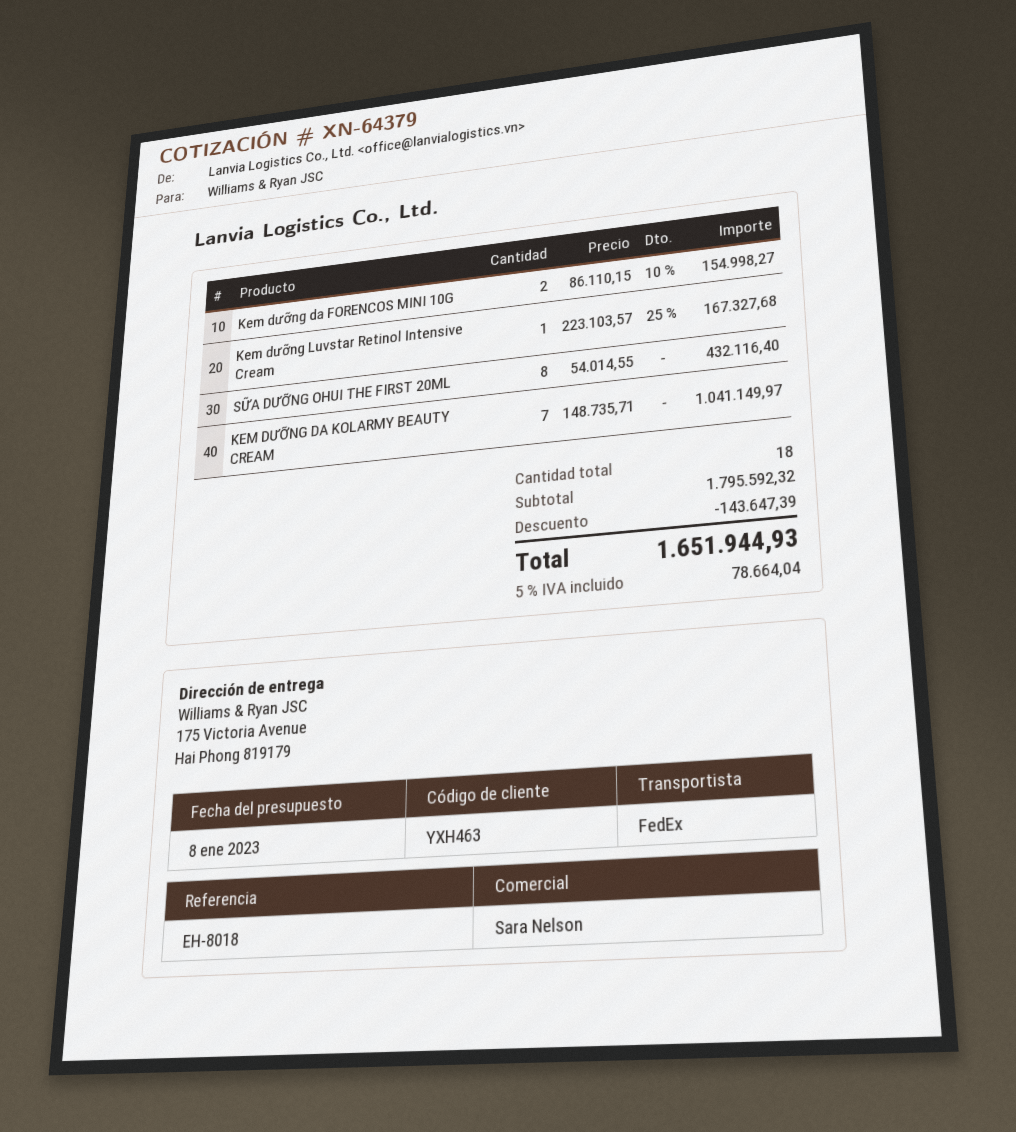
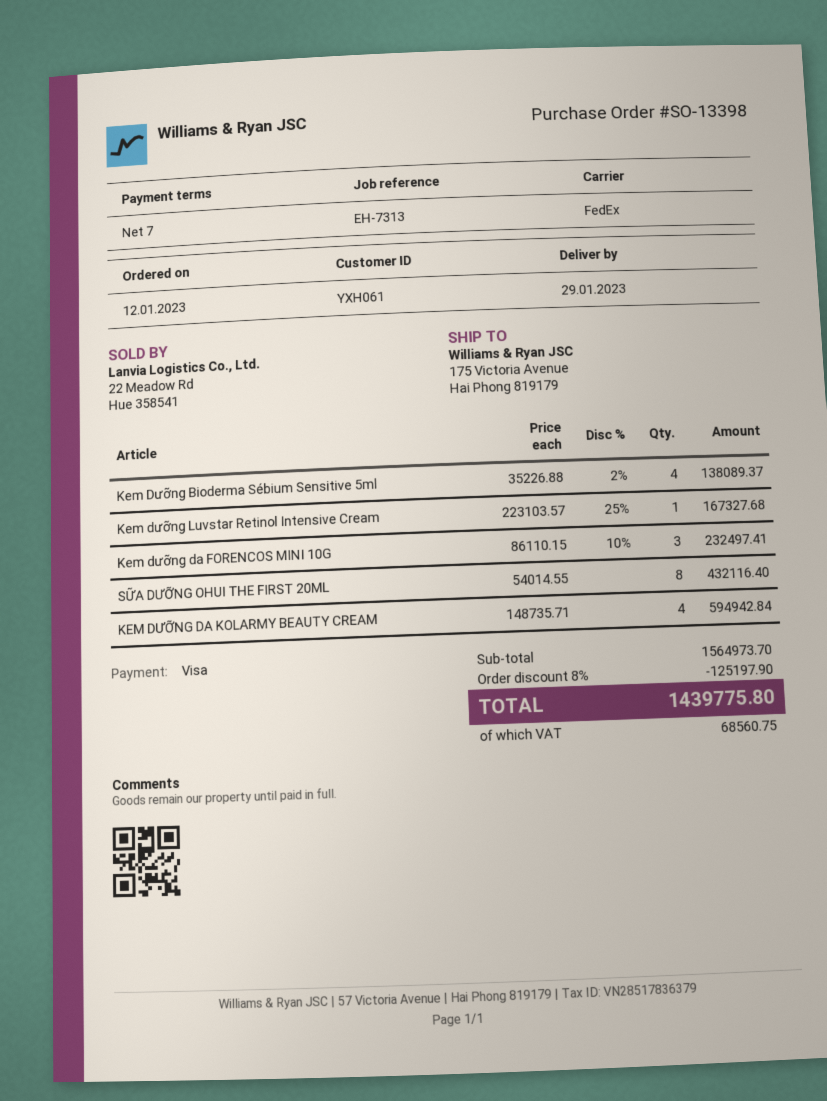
customer number: YXH463 -> YXH061
reference: EH-8018 -> EH-7313
Kem dưỡng da FORENCOS MINI 10G: 2 x 86110.15 - 10% = 154998.27 -> 3 x 86110.15 - 10% = 232497.41
KEM DƯỠNG DA KOLARMY BEAUTY CREAM: 7 x 148735.71 = 1041149.97 -> 4 x 148735.71 = 594942.84
Kem Dưỡng Bioderma Sébium Sensitive 5ml: none -> 4 x 35226.88 - 2% = 138089.37
subtotal: 1795592.32 -> 1564973.70
discount: 143647.39 -> 125197.90
tax: 78664.04 -> 68560.75
total: 1651944.93 -> 1439775.80

